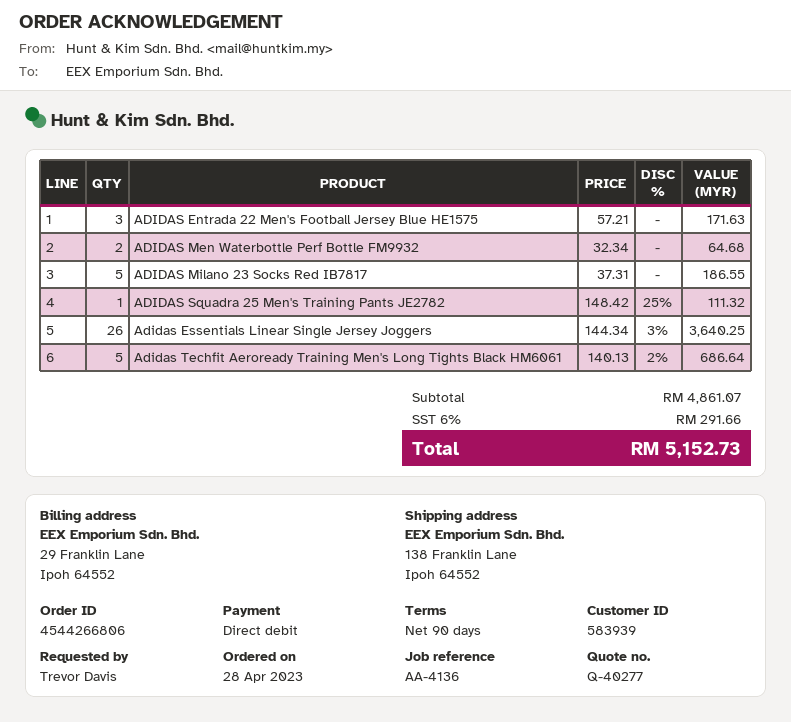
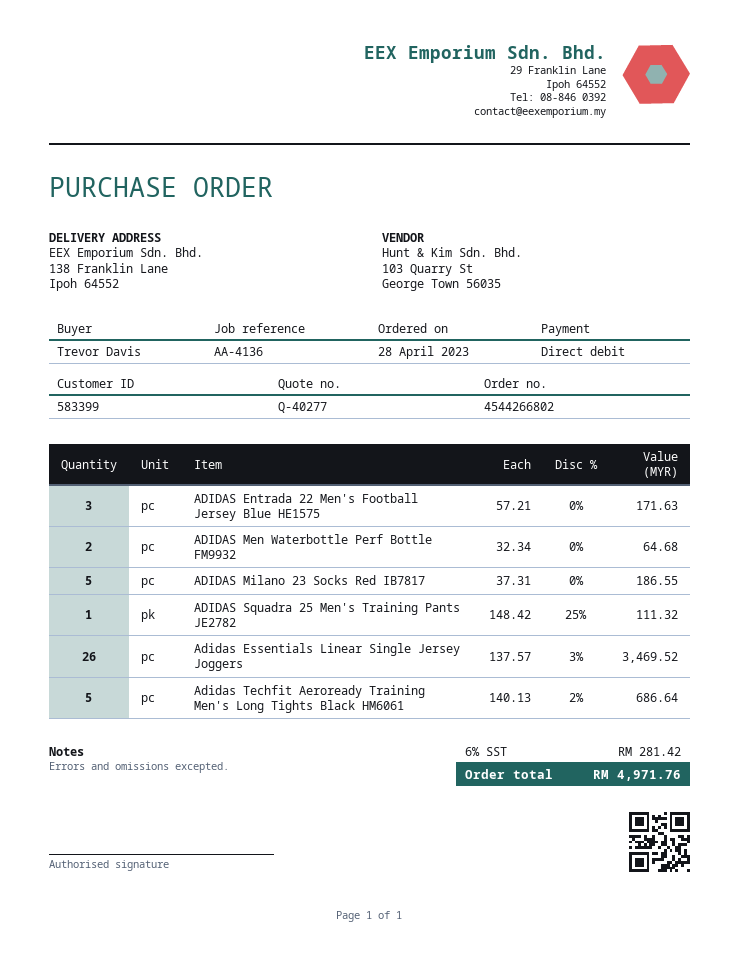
order number: 4544266806 -> 4544266802
customer number: 583939 -> 583399
Adidas Essentials Linear Single Jersey Joggers: 26 x 144.34 - 3% = 3640.25 -> 26 x 137.57 - 3% = 3469.52
tax: 6% = 291.66 -> 6% = 281.42
total: 5152.73 -> 4971.76

